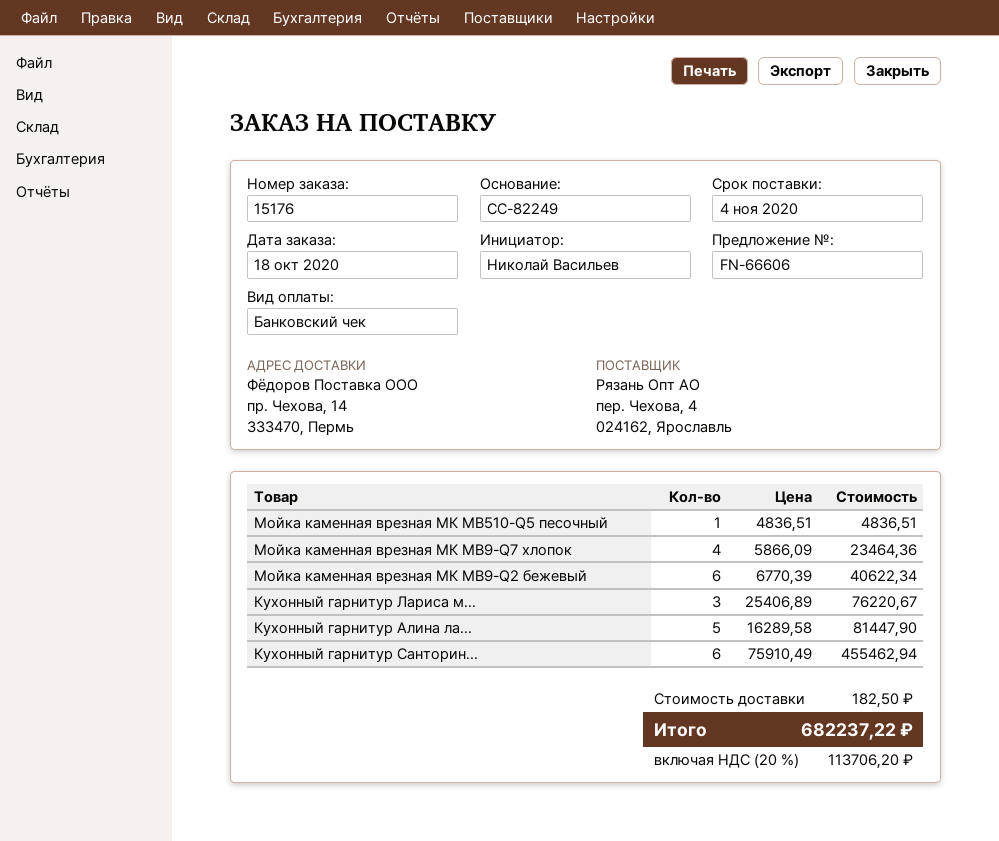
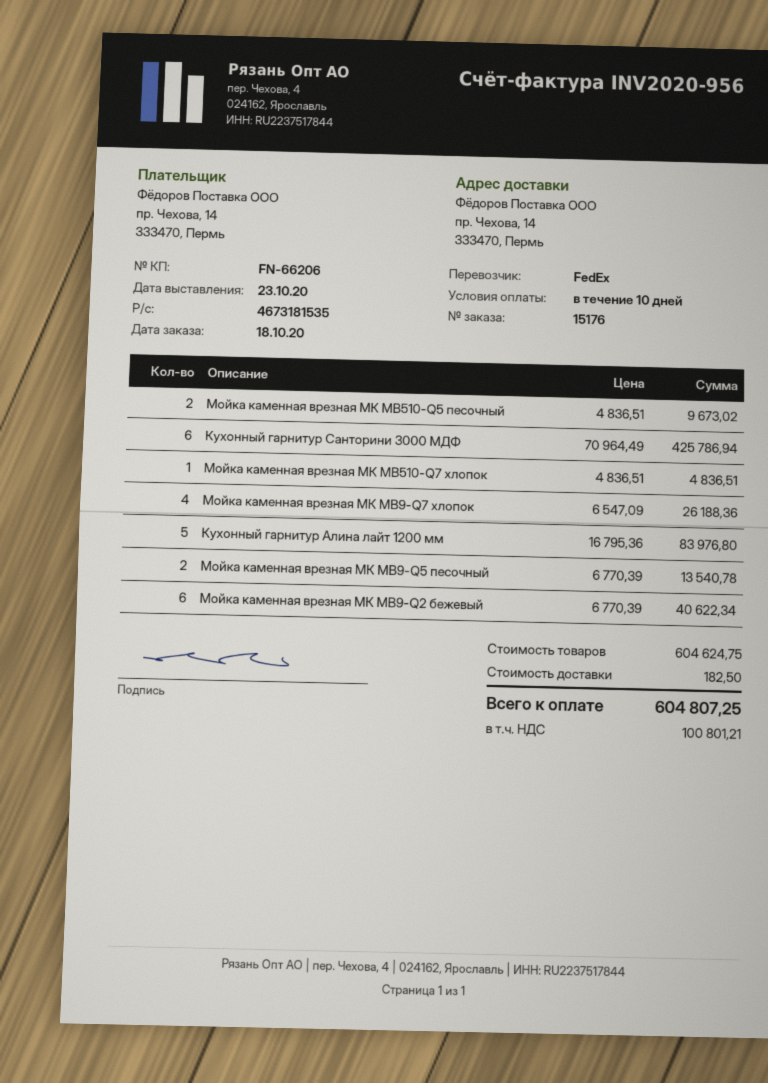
quote number: FN-66606 -> FN-66206
Мойка каменная врезная МК МВ510-Q5 песочный: 1 x 4836.51 = 4836.51 -> 2 x 4836.51 = 9673.02
Мойка каменная врезная МК МВ9-Q7 хлопок: 4 x 5866.09 = 23464.36 -> 4 x 6547.09 = 26188.36
Кухонный гарнитур Лариса м...: 3 x 25406.89 = 76220.67 -> none
Кухонный гарнитур Алина ла...: 5 x 16289.58 = 81447.90 -> 5 x 16795.36 = 83976.80
Кухонный гарнитур Санторин...: 6 x 75910.49 = 455462.94 -> 6 x 70964.49 = 425786.94
Мойка каменная врезная МК МВ510-Q7 хлопок: none -> 1 x 4836.51 = 4836.51
Мойка каменная врезная МК МВ9-Q5 песочный: none -> 2 x 6770.39 = 13540.78
tax: 113706.20 -> 100801.21
total: 682237.22 -> 604807.25

